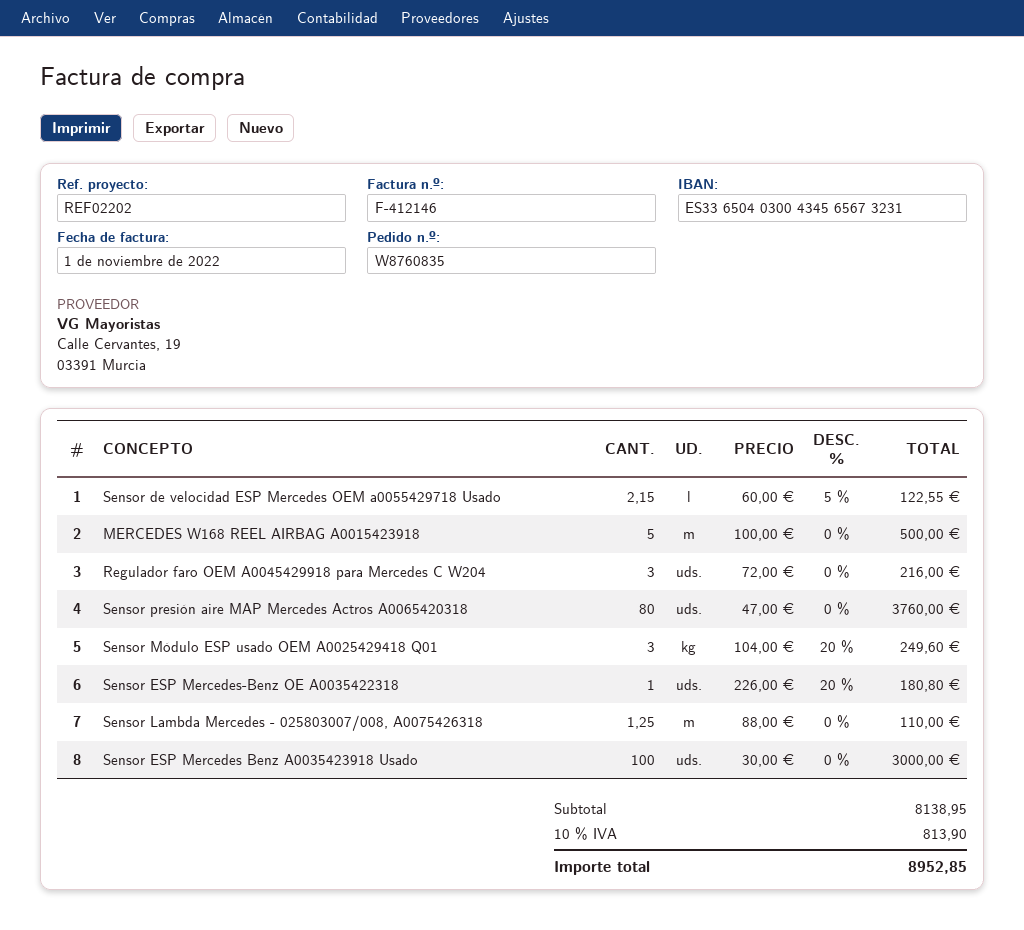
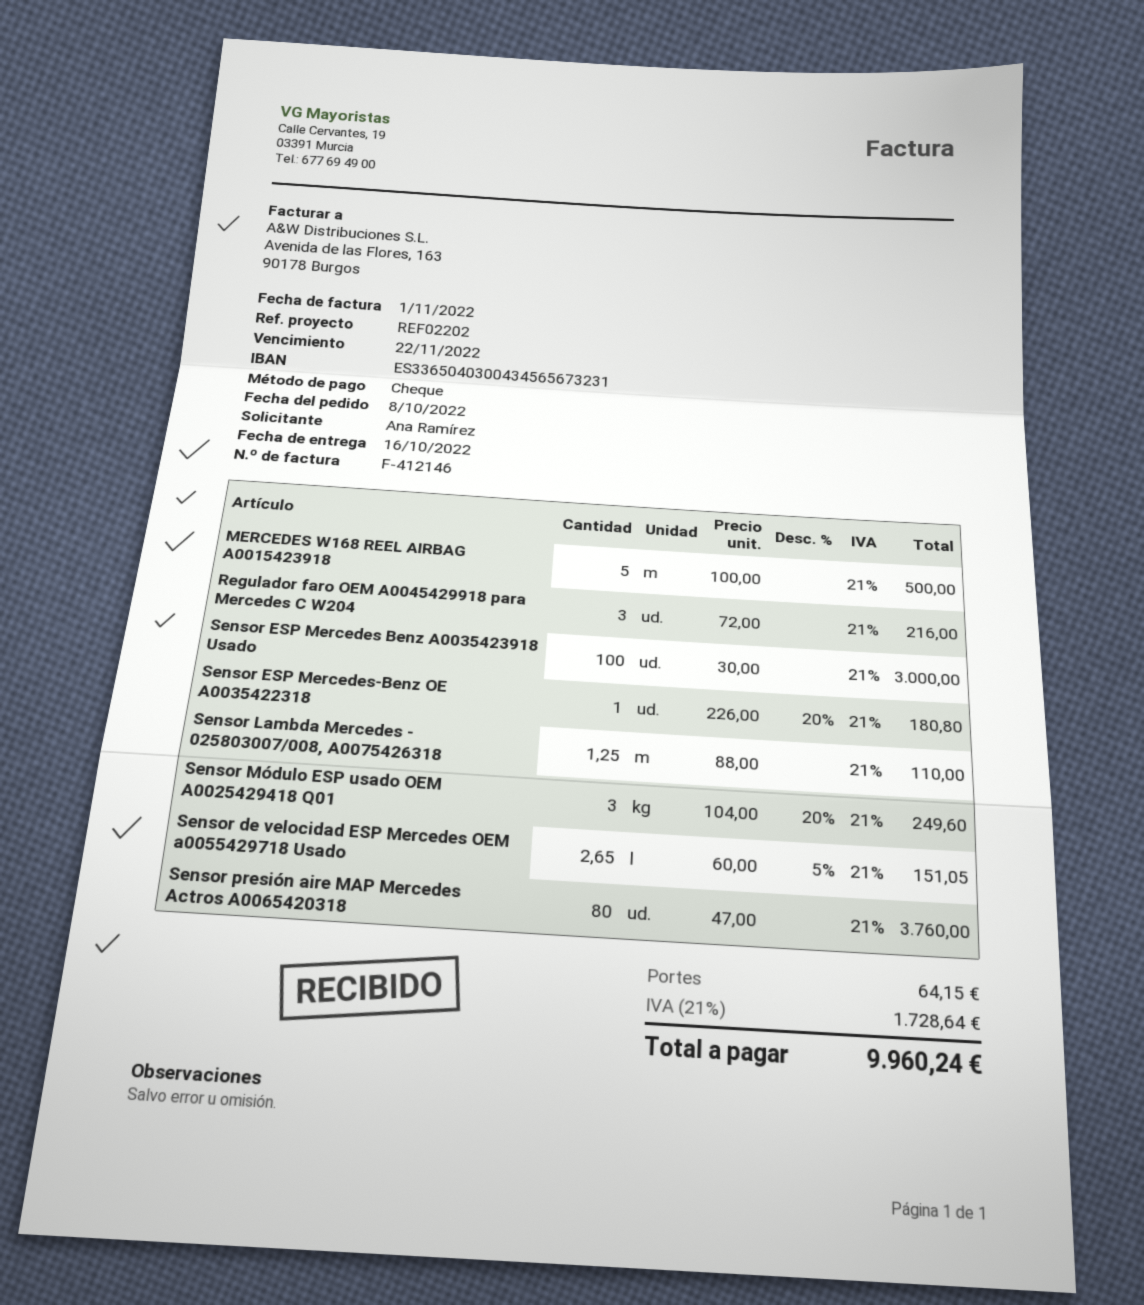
Sensor de velocidad ESP Mercedes OEM a0055429718 Usado: 2.15 x 60.00 - 5% = 122.55 -> 2.65 x 60.00 - 5% = 151.05
shipping: none -> 64.15
tax: 10% = 813.90 -> 21% = 1728.64
total: 8952.85 -> 9960.24

